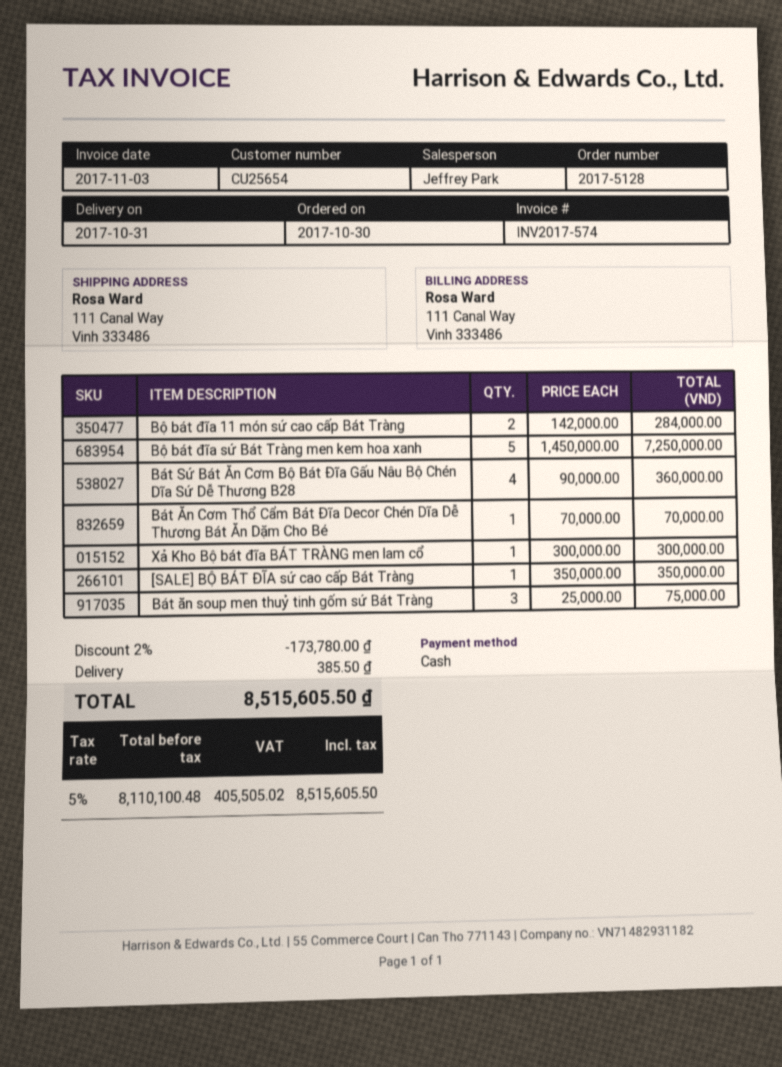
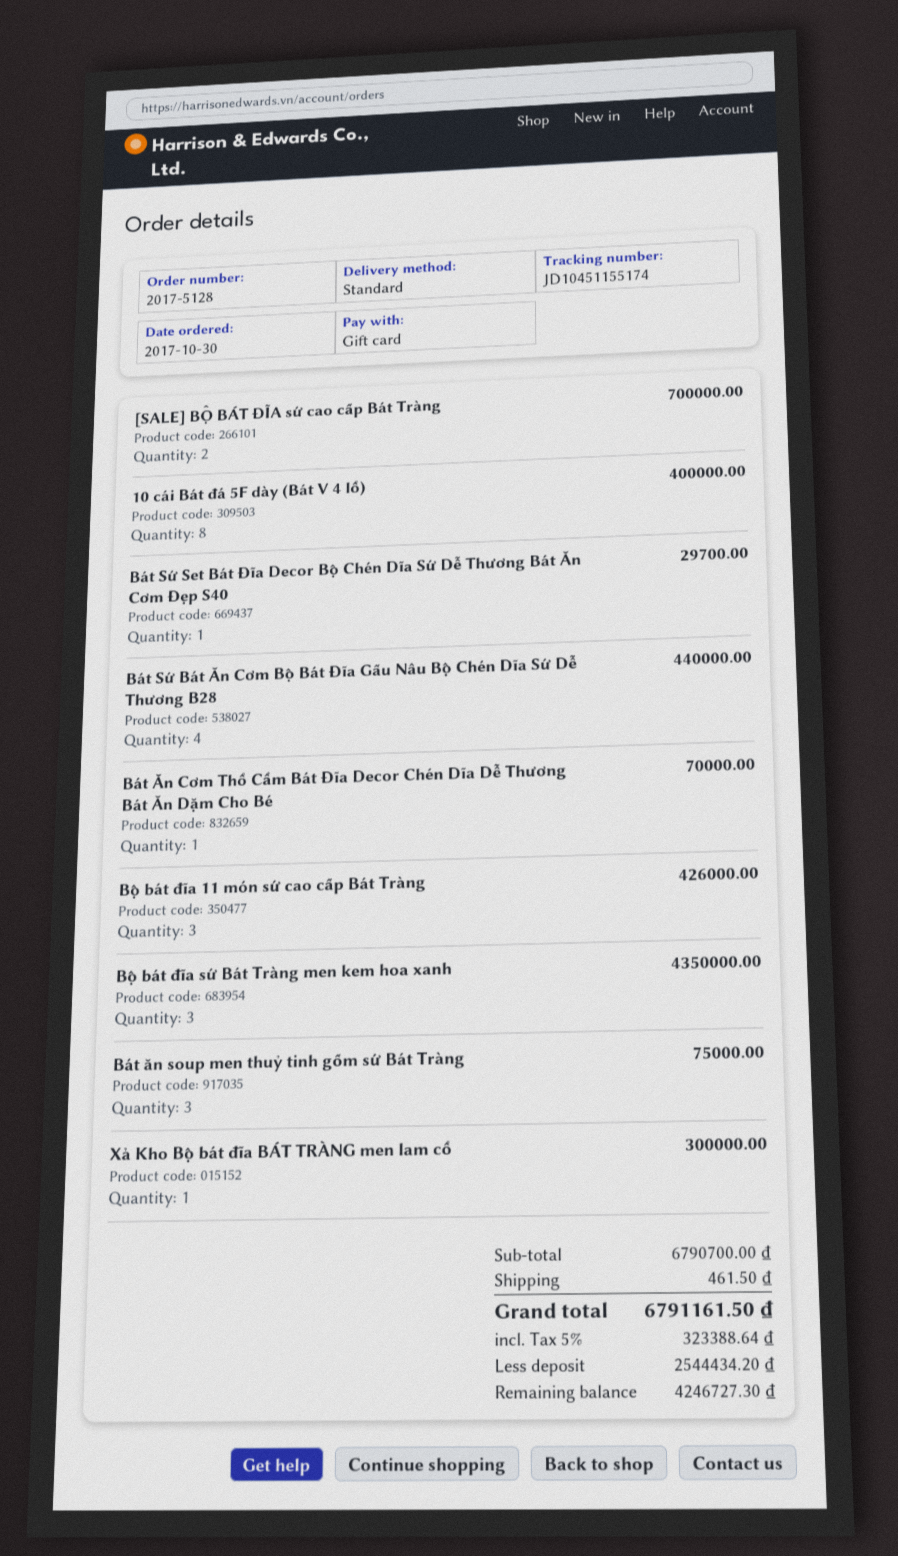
payment method: cash -> gift card
Bộ bát đĩa 11 món sứ cao cấp Bát Tràng: 2 for 284000.00 -> 3 for 426000.00
Bộ bát đĩa sứ Bát Tràng men kem hoa xanh: 5 for 7250000.00 -> 3 for 4350000.00
Bát Sứ Bát Ăn Cơm Bộ Bát Đĩa Gấu Nâu Bộ Chén Dĩa Sứ Dễ Thương B28: 4 for 360000.00 -> 4 for 440000.00
[SALE] BỘ BÁT ĐĨA sứ cao cấp Bát Tràng: 1 for 350000.00 -> 2 for 700000.00
10 cái Bát đá 5F dày (Bát V 4 lổ): none -> 8 for 400000.00
Bát Sứ Set Bát Đĩa Decor Bộ Chén Dĩa Sứ Dễ Thương Bát Ăn Cơm Đẹp S40: none -> 1 for 29700.00
discount: 2% = 173780.00 -> none
shipping: 385.50 -> 461.50
tax: 5% = 405505.02 -> 5% = 323388.64
total: 8515605.50 -> 6791161.50

